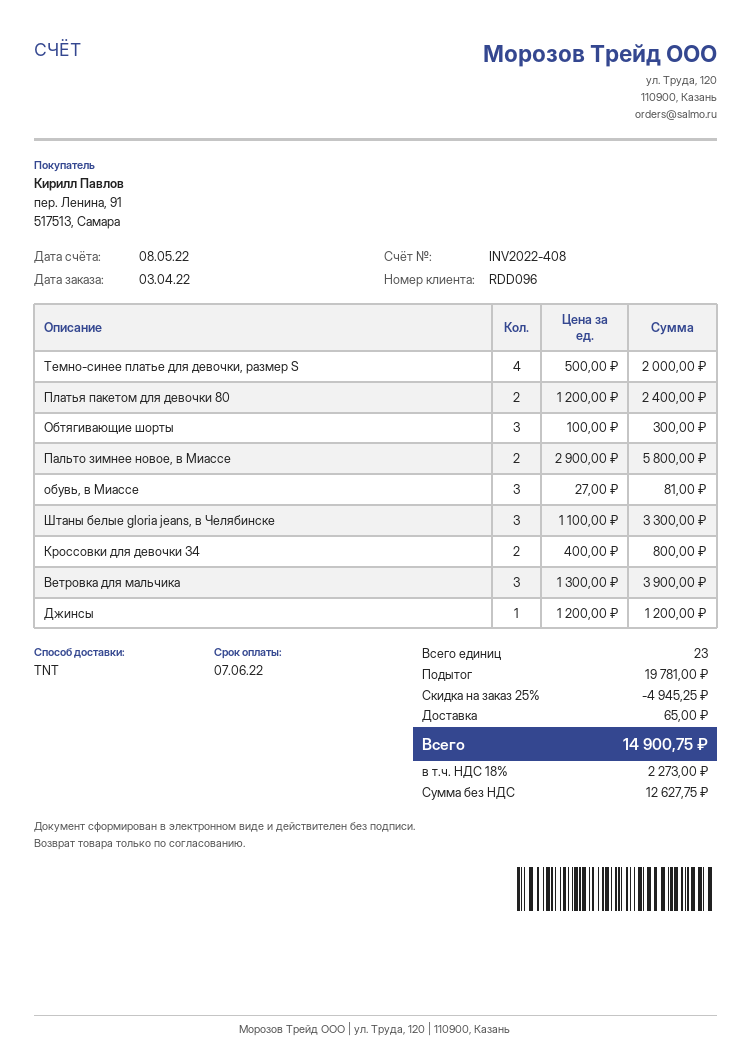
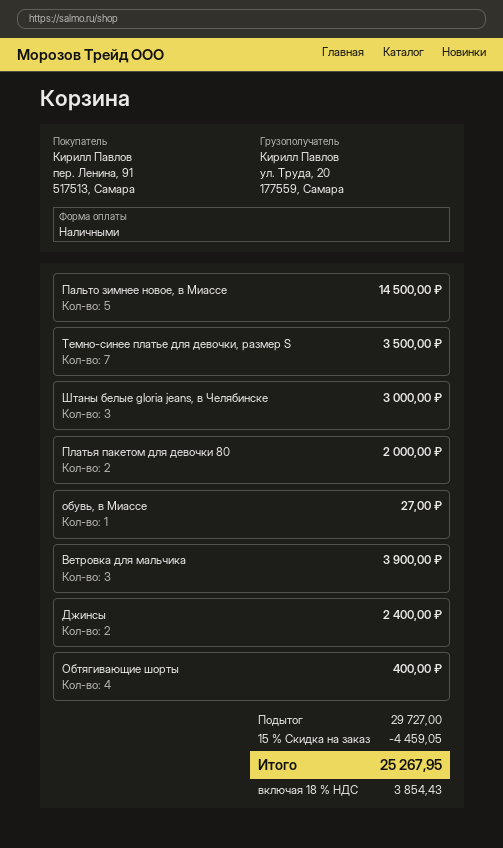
Темно-синее платье для девочки, размер S: 4 for 2000.00 -> 7 for 3500.00
Платья пакетом для девочки 80: 2 for 2400.00 -> 2 for 2000.00
Обтягивающие шорты: 3 for 300.00 -> 4 for 400.00
Пальто зимнее новое, в Миассе: 2 for 5800.00 -> 5 for 14500.00
обувь, в Миассе: 3 for 81.00 -> 1 for 27.00
Штаны белые gloria jeans, в Челябинске: 3 for 3300.00 -> 3 for 3000.00
Кроссовки для девочки 34: 2 for 800.00 -> none
Джинсы: 1 for 1200.00 -> 2 for 2400.00
subtotal: 19781.00 -> 29727.00
discount: 25% = 4945.25 -> 15% = 4459.05
shipping: 65.00 -> none
tax: 18% = 2273.00 -> 18% = 3854.43
total: 14900.75 -> 25267.95

